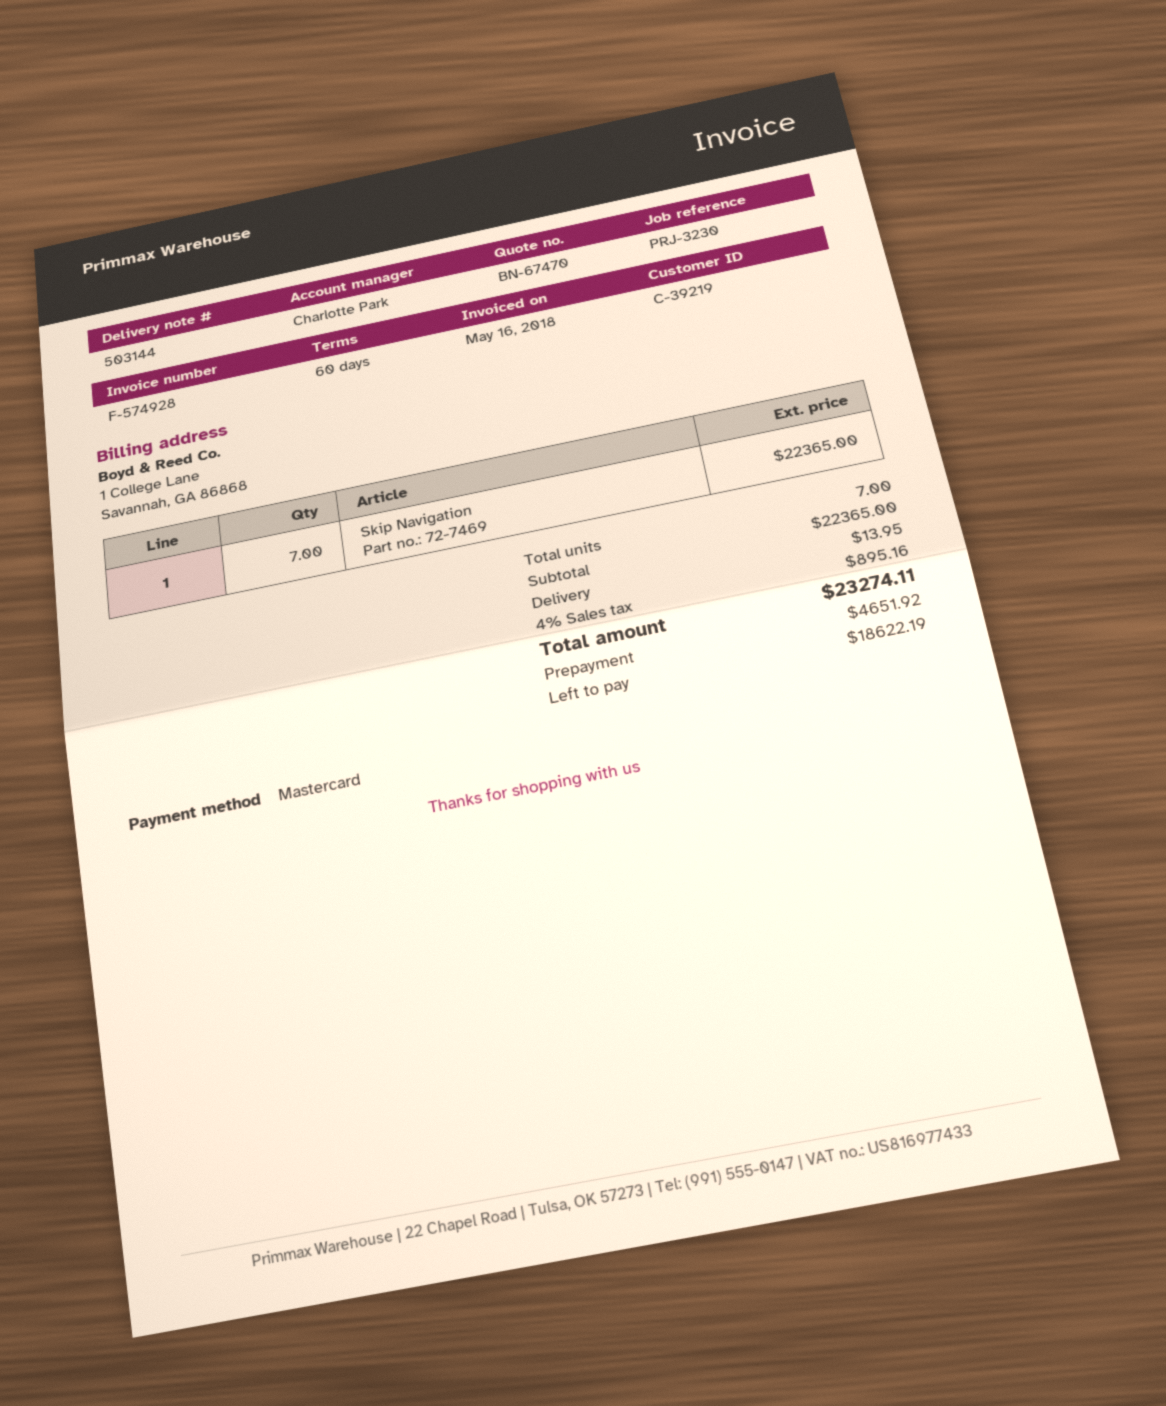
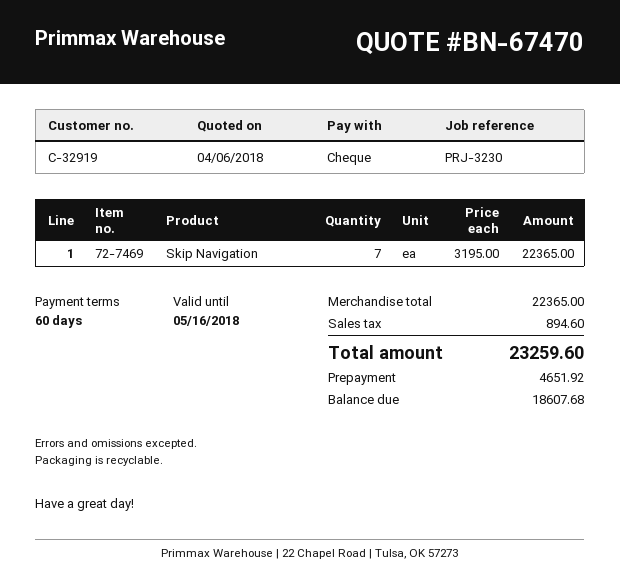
customer number: C-39219 -> C-32919
payment method: Mastercard -> cheque
shipping: 13.95 -> none
tax: 895.16 -> 894.60
total: 23274.11 -> 23259.60
balance: 18622.19 -> 18607.68

